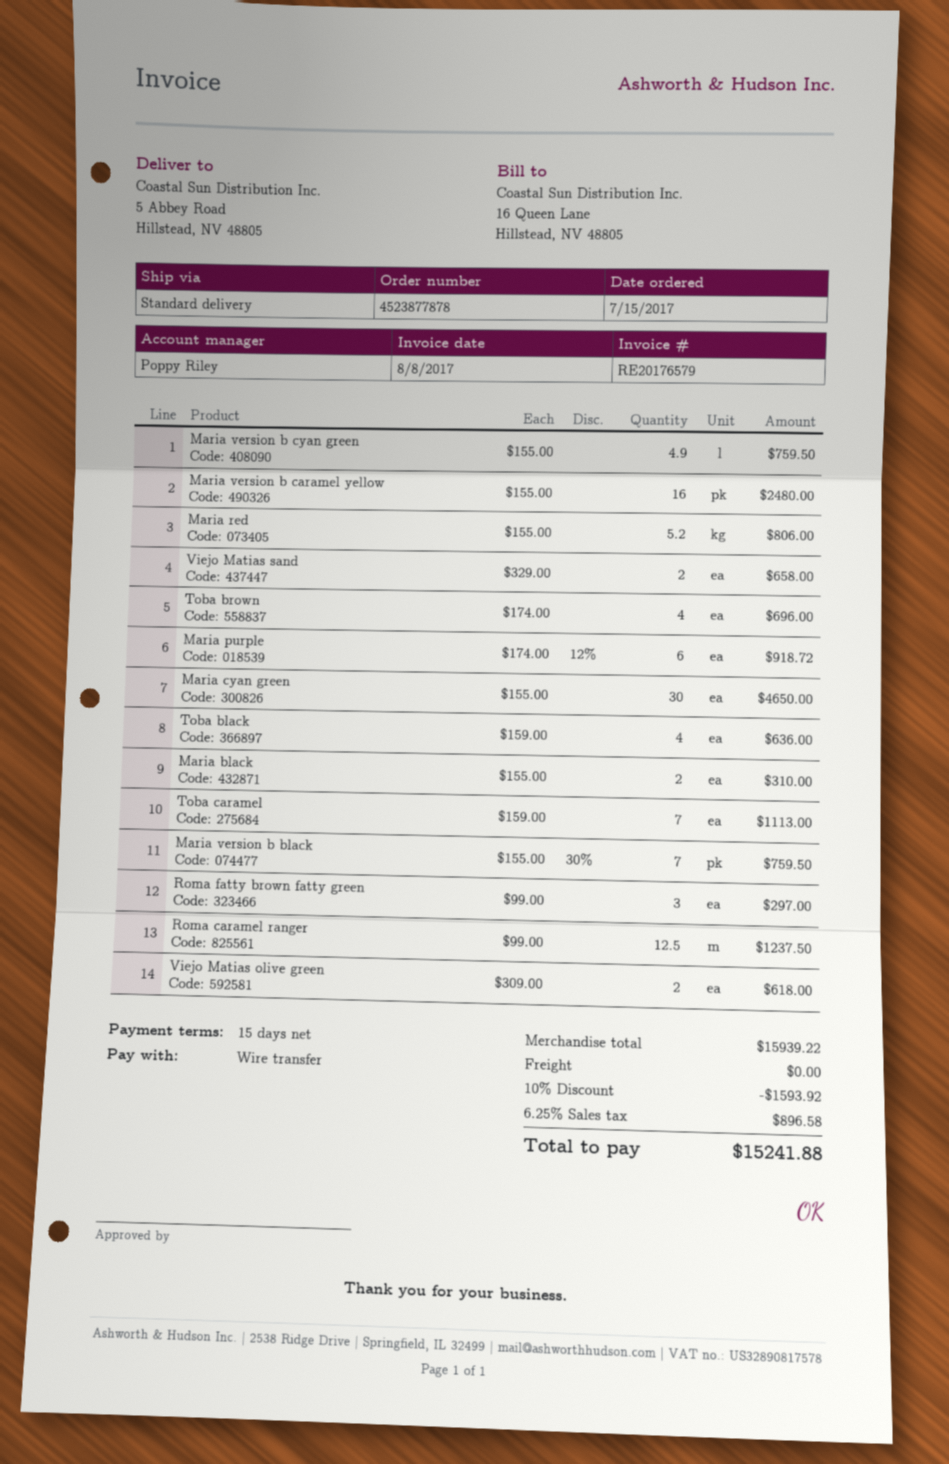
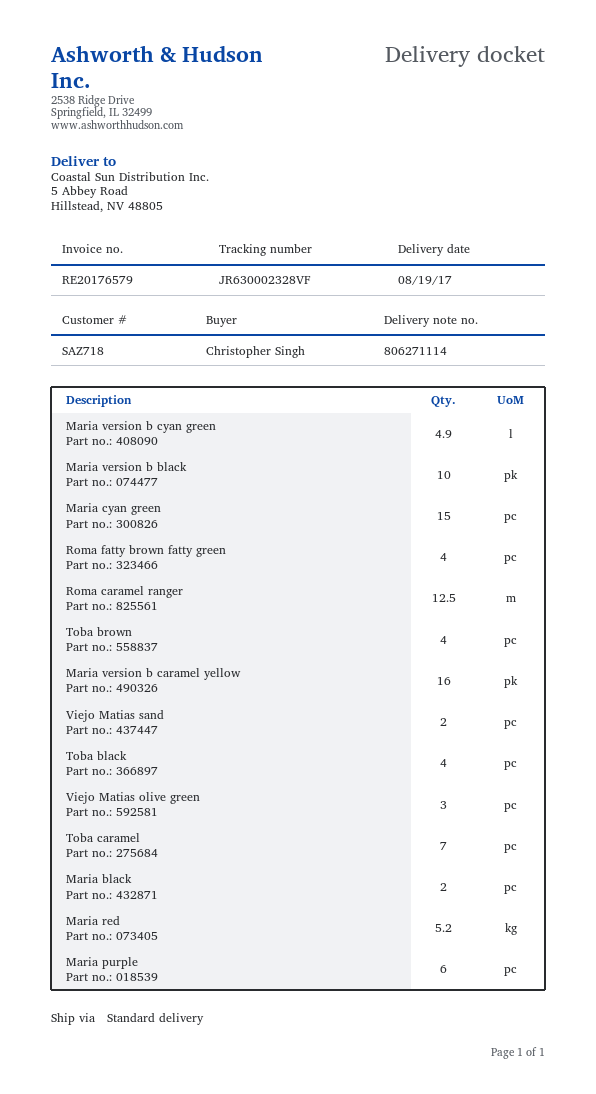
Maria cyan green: 30 -> 15
Maria version b black: 7 -> 10
Roma fatty brown fatty green: 3 -> 4
Viejo Matias olive green: 2 -> 3

